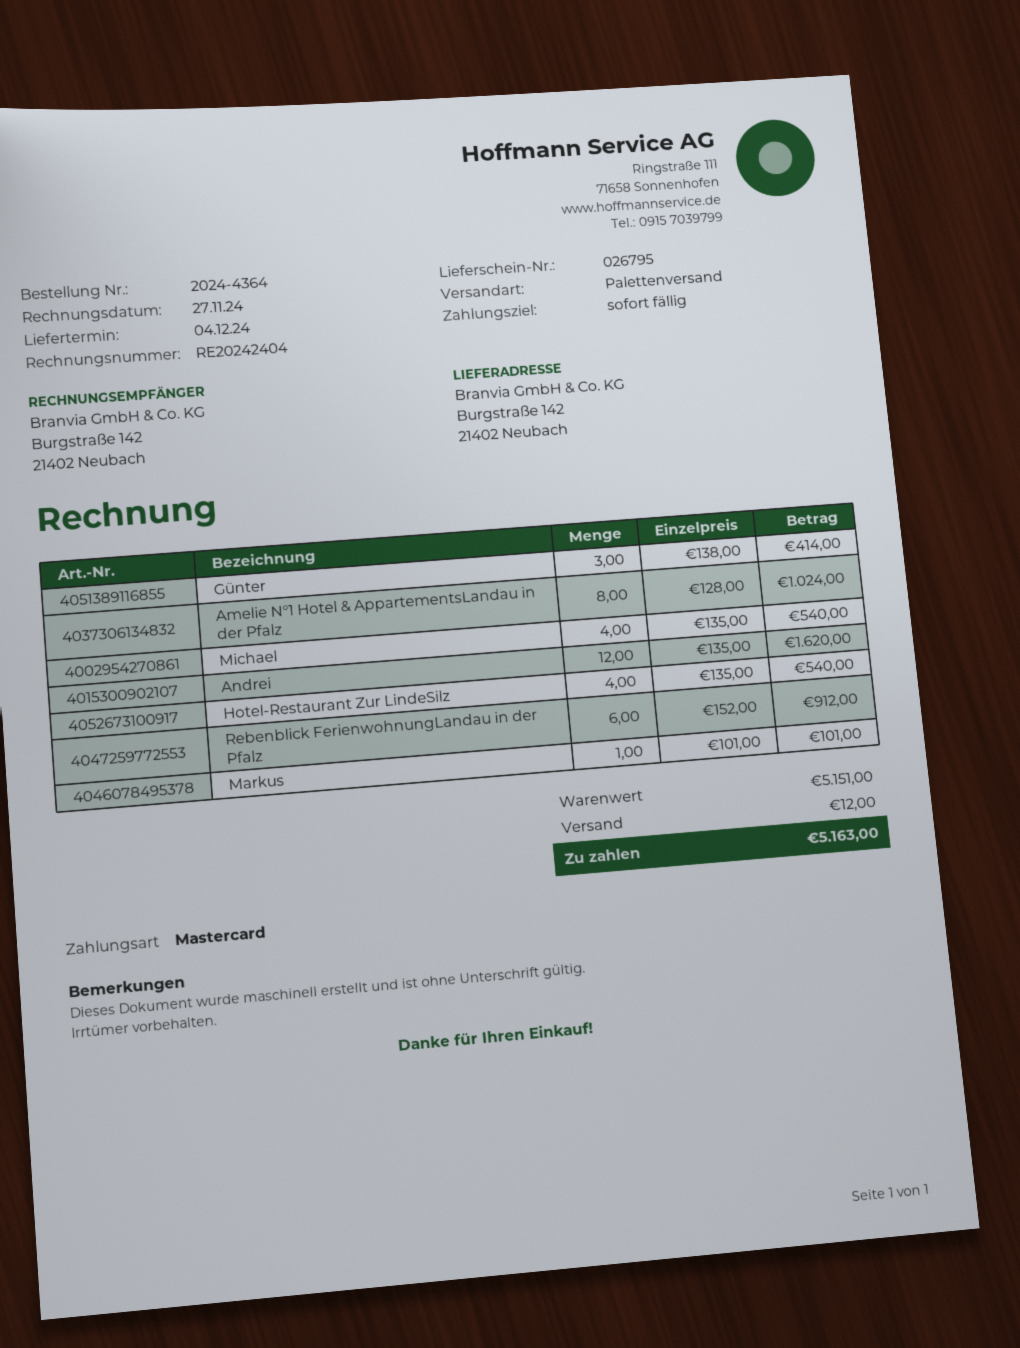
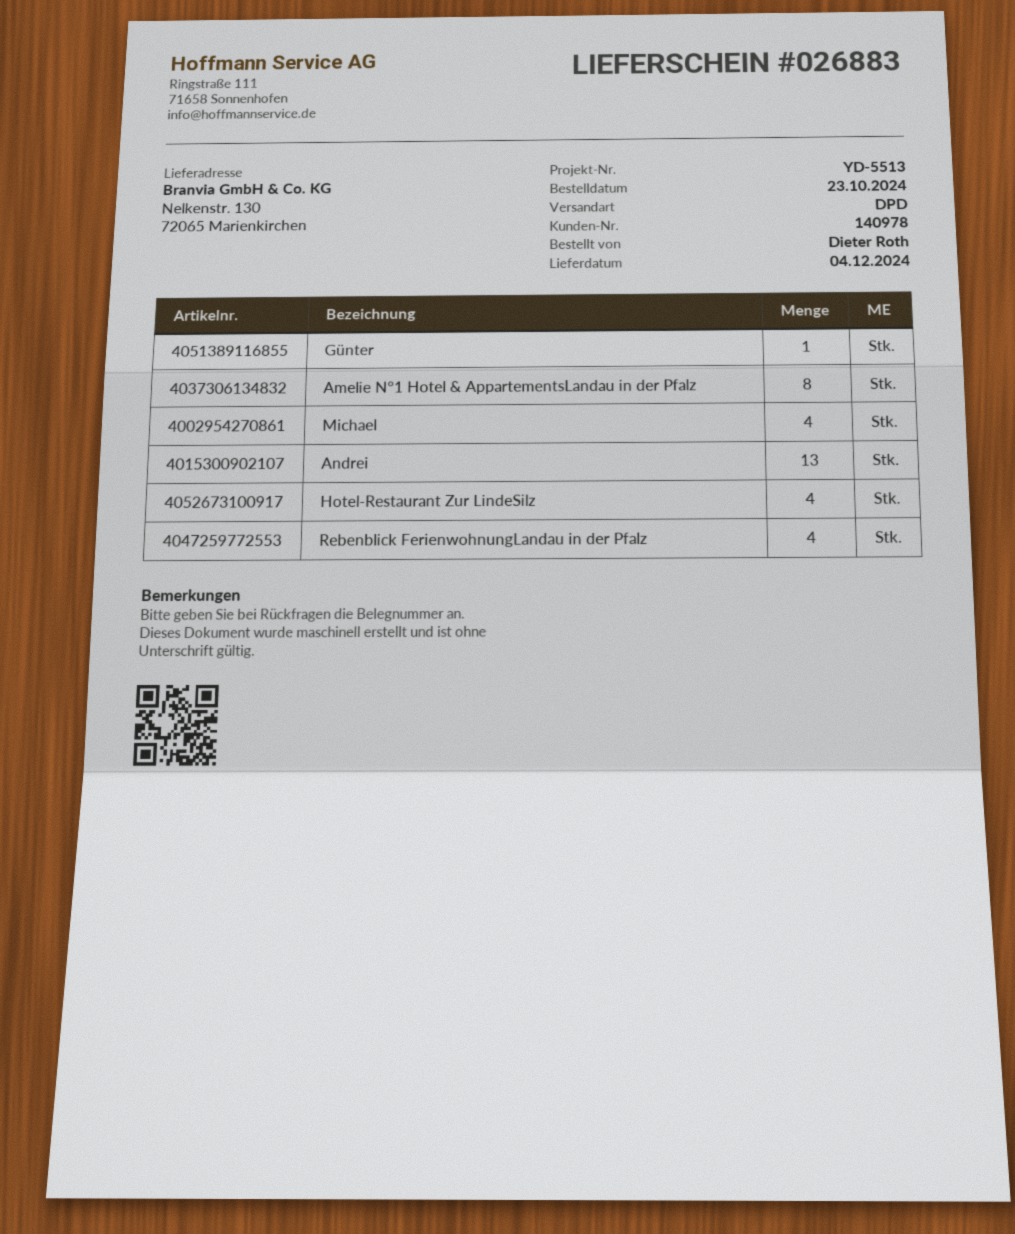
delivery note number: 026795 -> 026883
shipping method: pallet freight -> DPD
ship to: Burgstraße 142, 21402 Neubach -> Nelkenstr. 130, 72065 Marienkirchen
Günter: 3 -> 1
Andrei: 12 -> 13
Rebenblick FerienwohnungLandau in der Pfalz: 6 -> 4
Markus: 1 -> none

